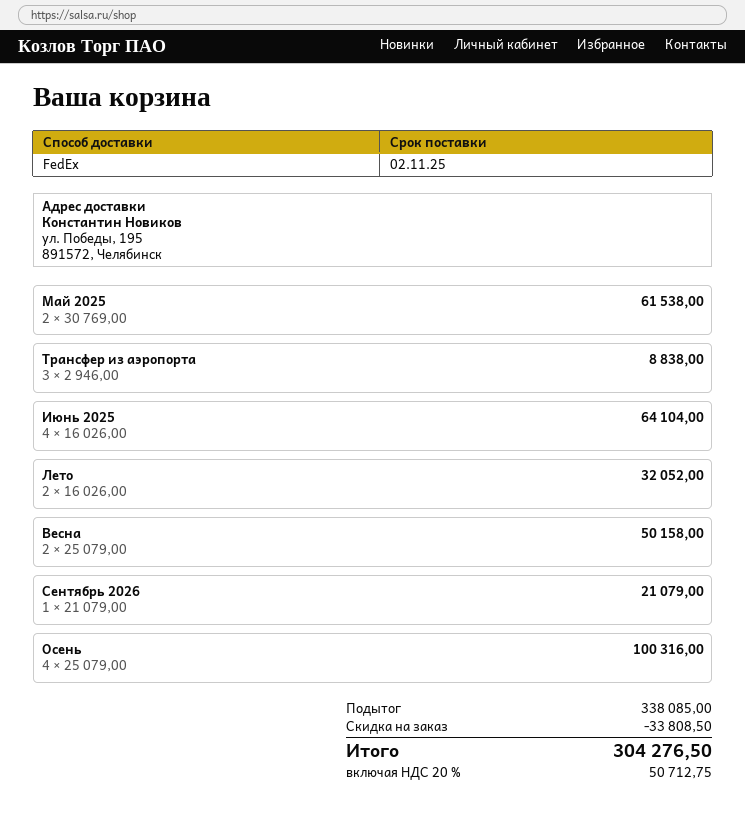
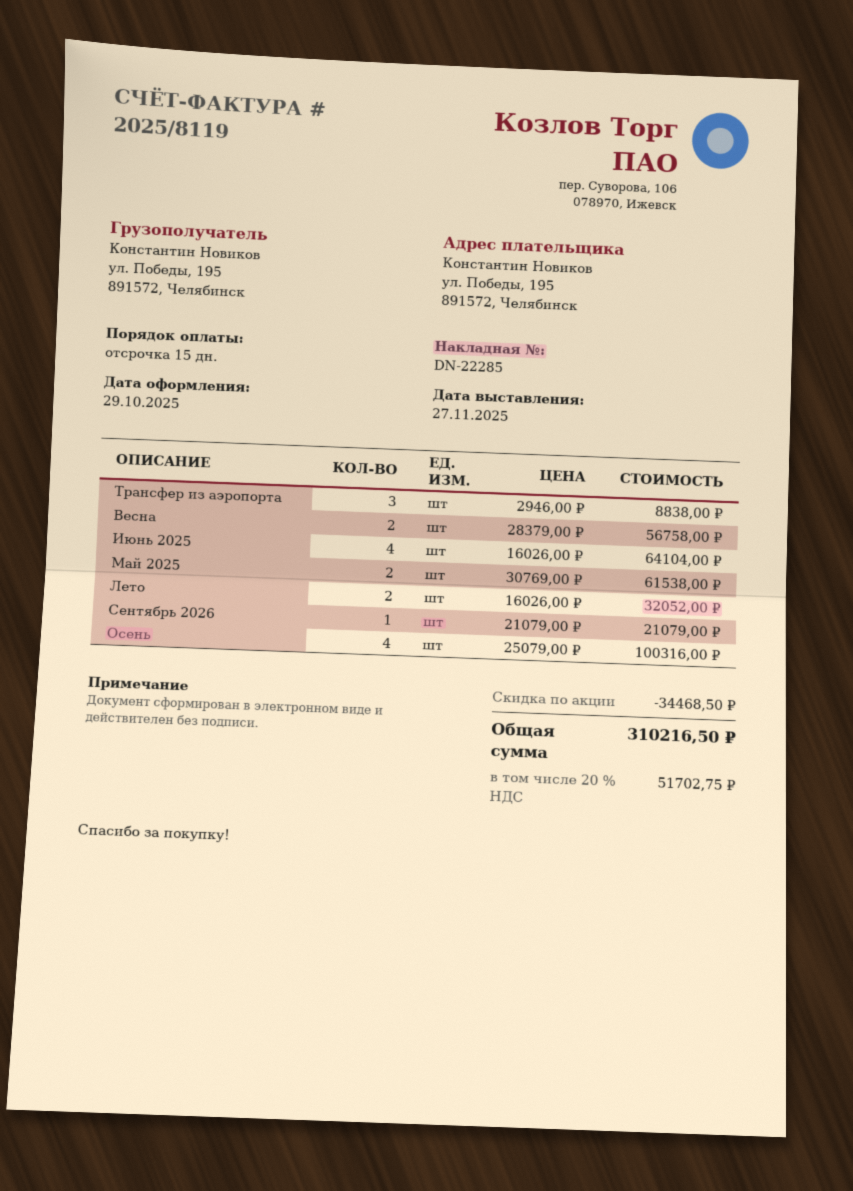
Весна: 2 x 25079.00 = 50158.00 -> 2 x 28379.00 = 56758.00
discount: 33808.50 -> 34468.50
tax: 20% = 50712.75 -> 20% = 51702.75
total: 304276.50 -> 310216.50

